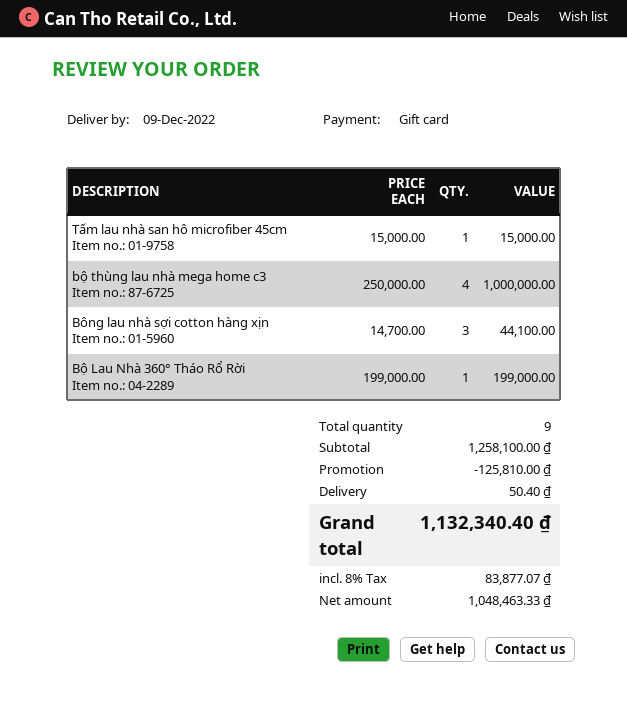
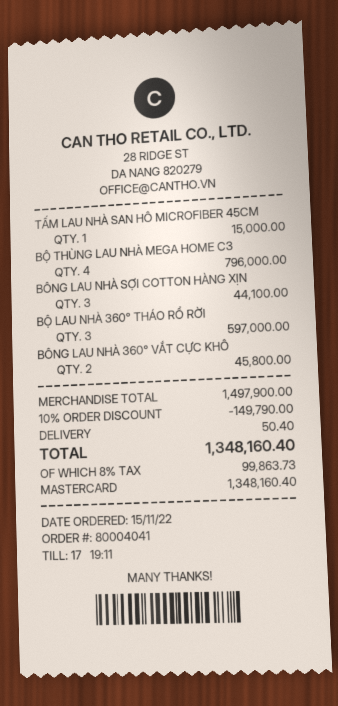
payment method: gift card -> Mastercard
bộ thùng lau nhà mega home c3: 4 for 1000000.00 -> 4 for 796000.00
Bộ Lau Nhà 360° Tháo Rổ Rời: 1 for 199000.00 -> 3 for 597000.00
BÔNG LAU NHÀ 360° VẮT CỰC KHÔ: none -> 2 for 45800.00
subtotal: 1258100.00 -> 1497900.00
discount: 125810.00 -> 149790.00
tax: 8% = 83877.07 -> 8% = 99863.73
total: 1132340.40 -> 1348160.40

